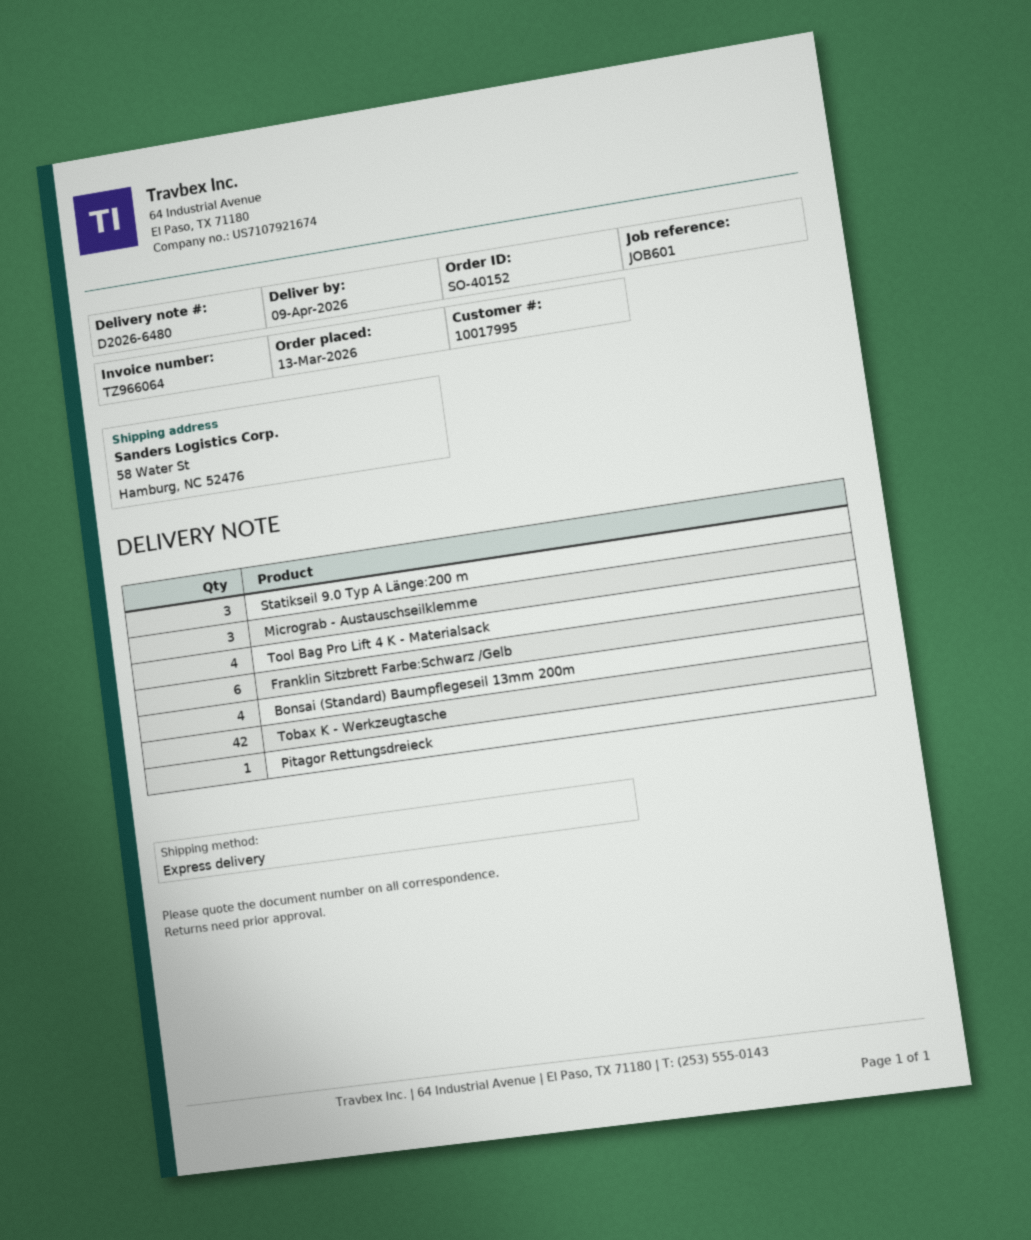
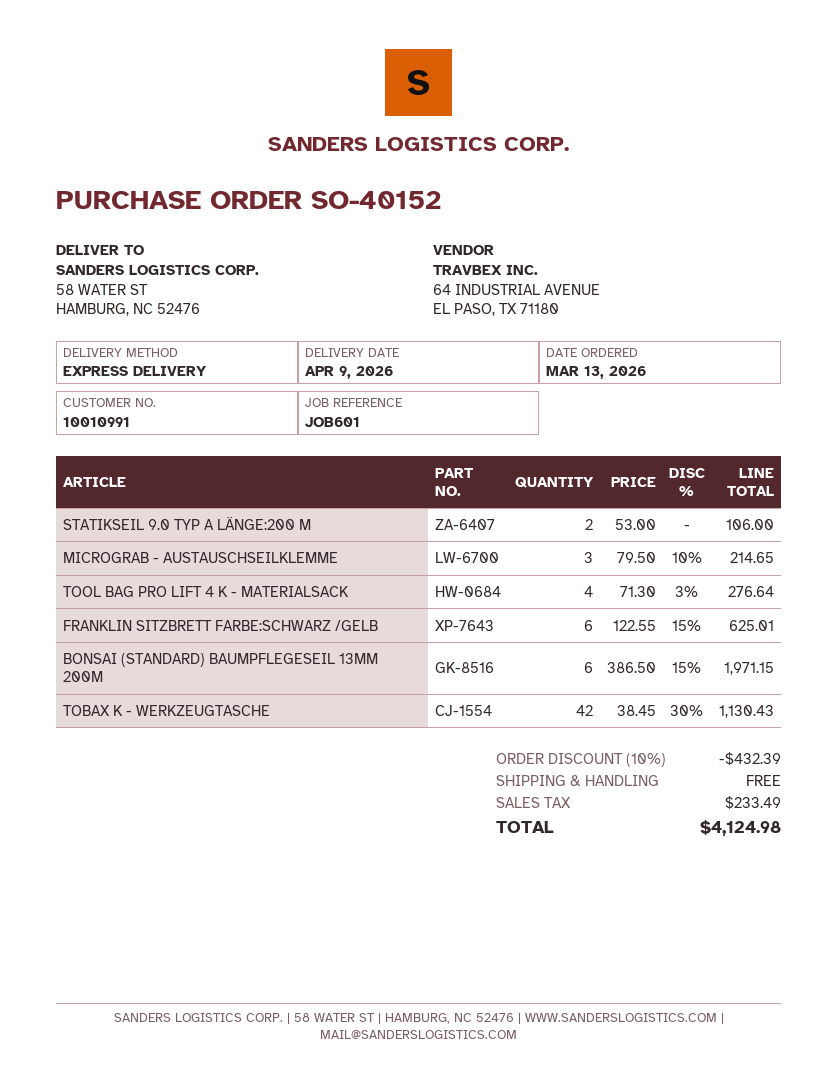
customer number: 10017995 -> 10010991
Statikseil 9.0 Typ A Länge:200 m: 3 -> 2
Bonsai (Standard) Baumpflegeseil 13mm 200m: 4 -> 6
Pitagor Rettungsdreieck: 1 -> none

